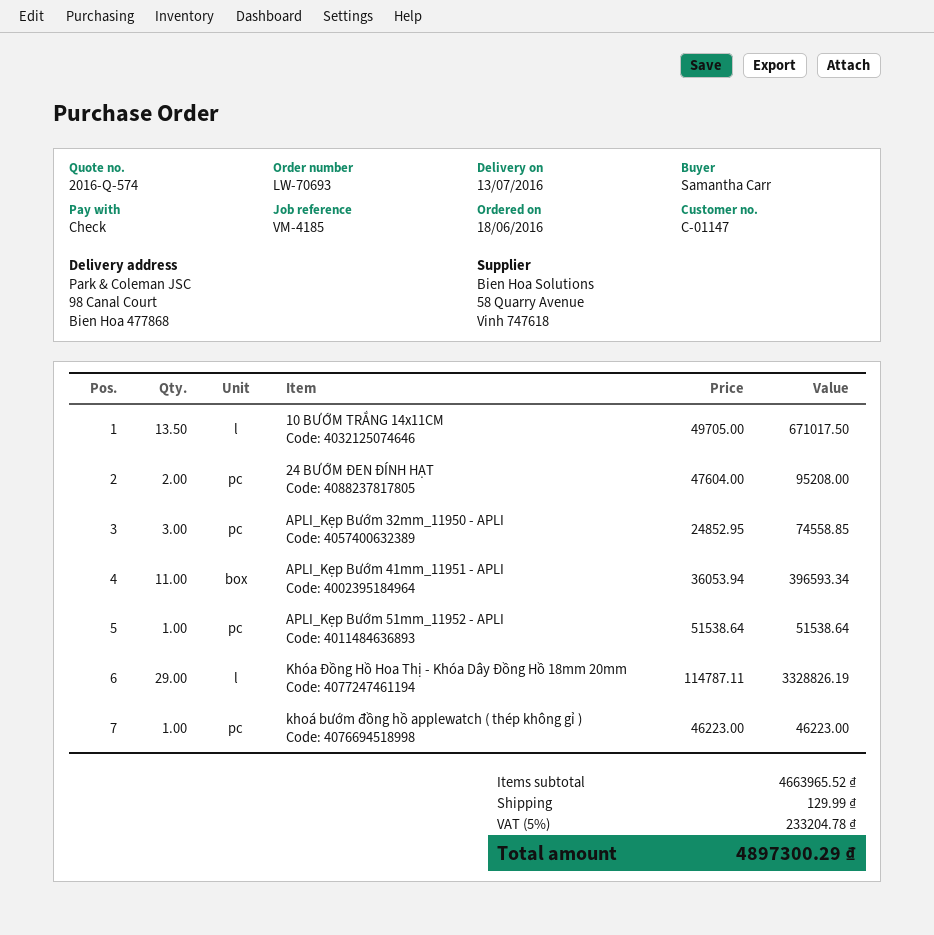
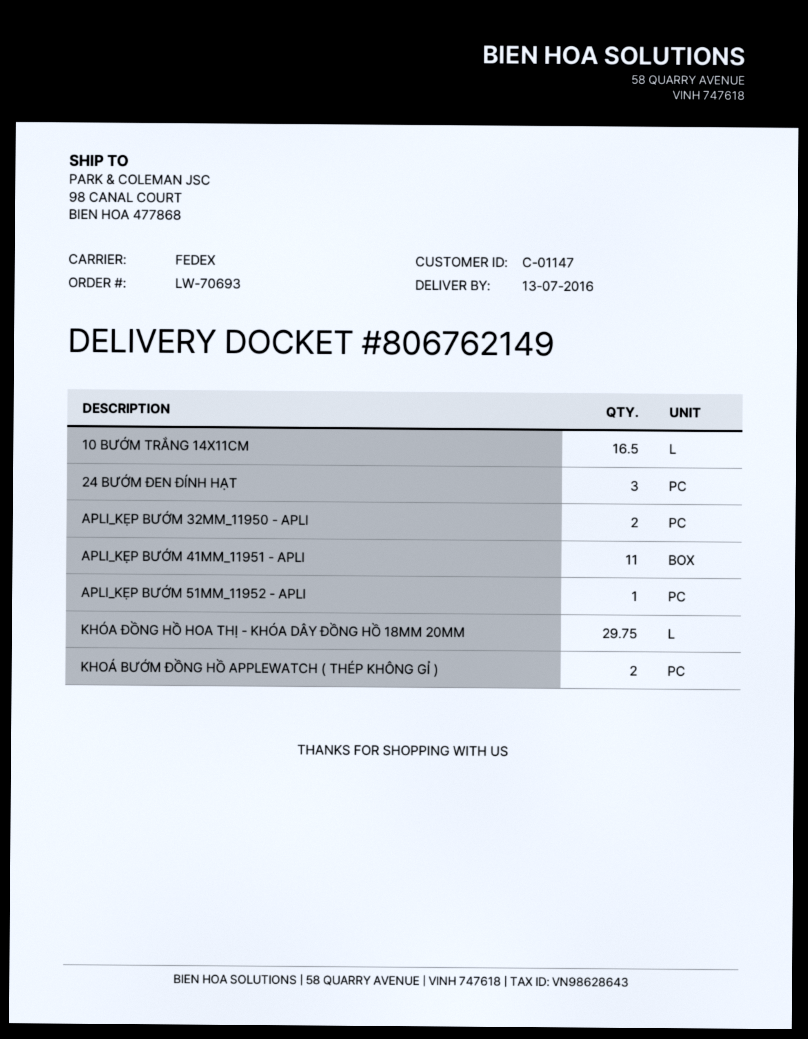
10 BƯỚM TRẮNG 14x11CM: 13.5 -> 16.5
24 BƯỚM ĐEN ĐÍNH HẠT: 2 -> 3
APLI_Kẹp Bướm 32mm_11950 - APLI: 3 -> 2
Khóa Đồng Hồ Hoa Thị - Khóa Dây Đồng Hồ 18mm 20mm: 29 -> 29.75
khoá bướm đồng hồ applewatch ( thép không gỉ ): 1 -> 2

